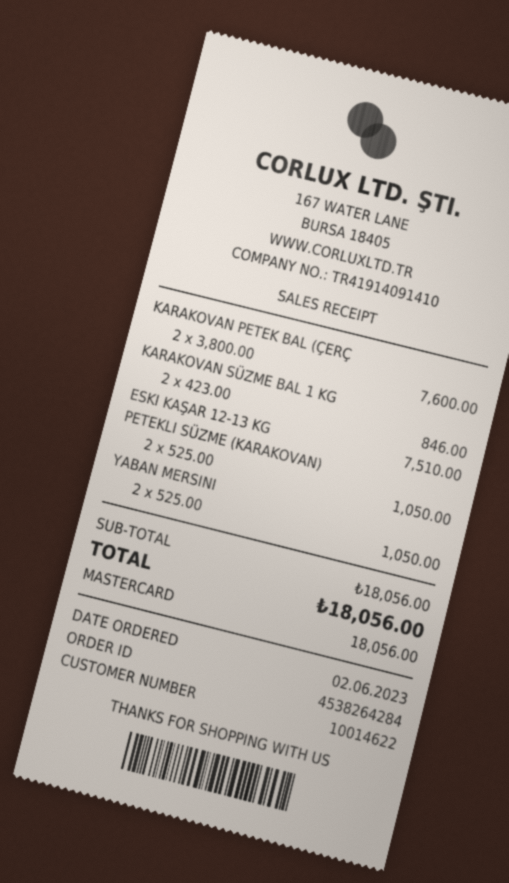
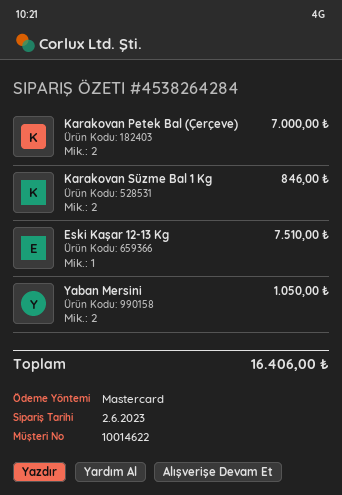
KARAKOVAN PETEK BAL (ÇERÇ: 2 for 7600.00 -> 2 for 7000.00
PETEKLI SÜZME (KARAKOVAN): 2 for 1050.00 -> none
total: 18056.00 -> 16406.00

